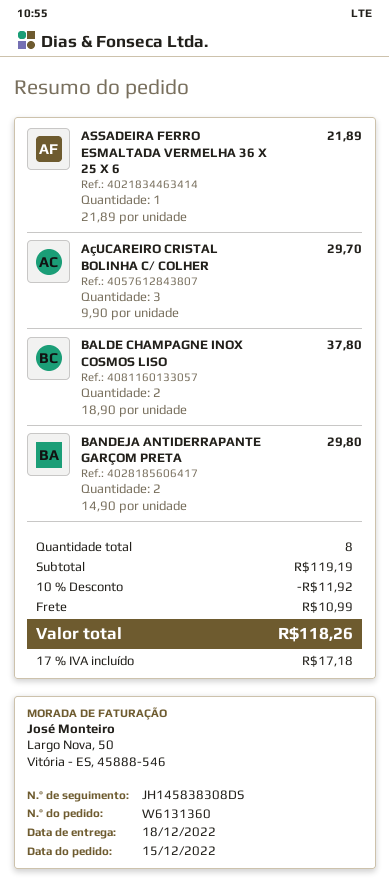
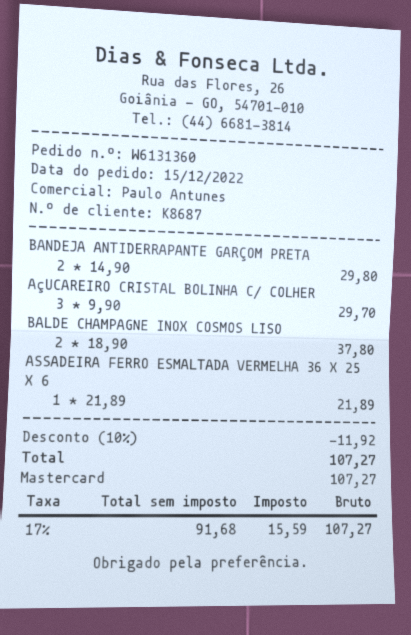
shipping: 10.99 -> none
tax: 17% = 17.18 -> 17% = 15.59
total: 118.26 -> 107.27

